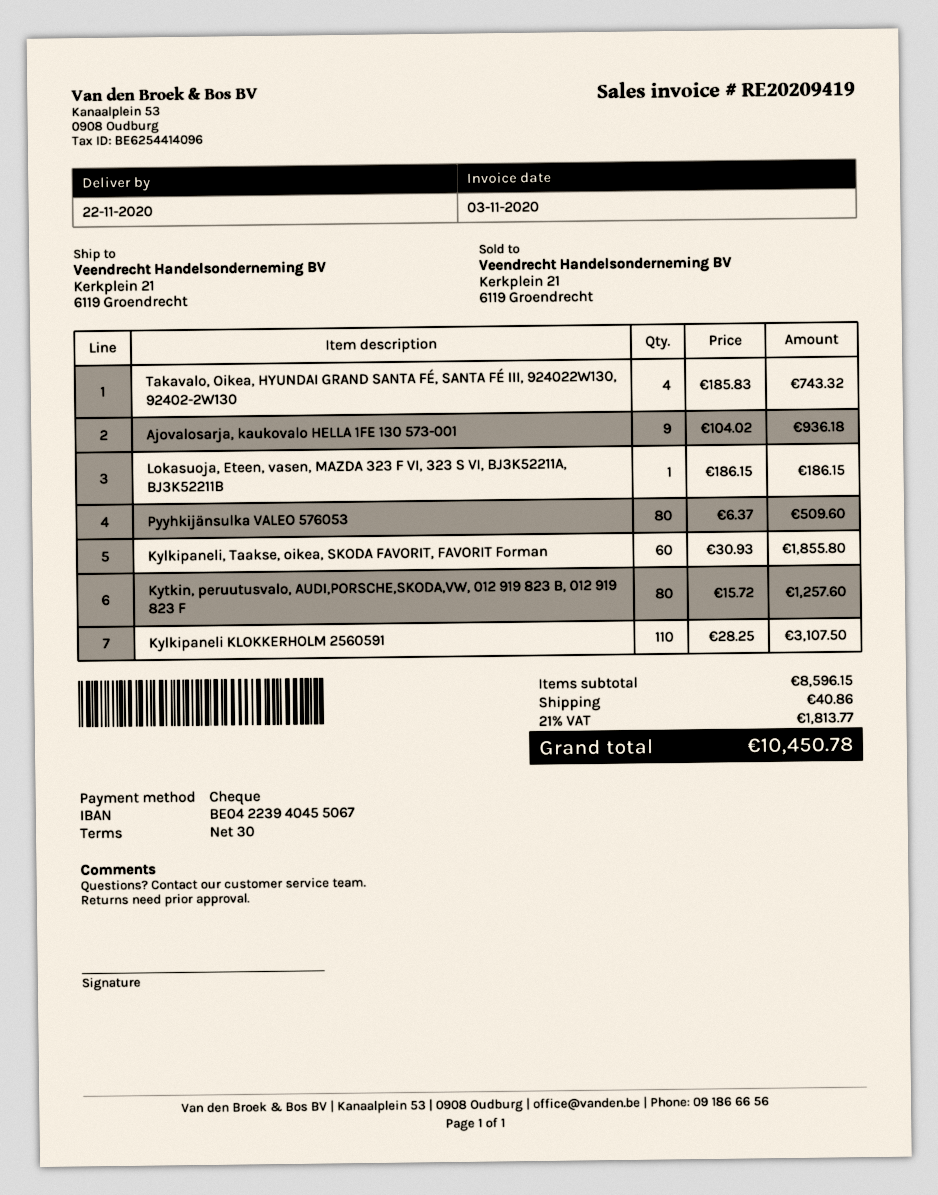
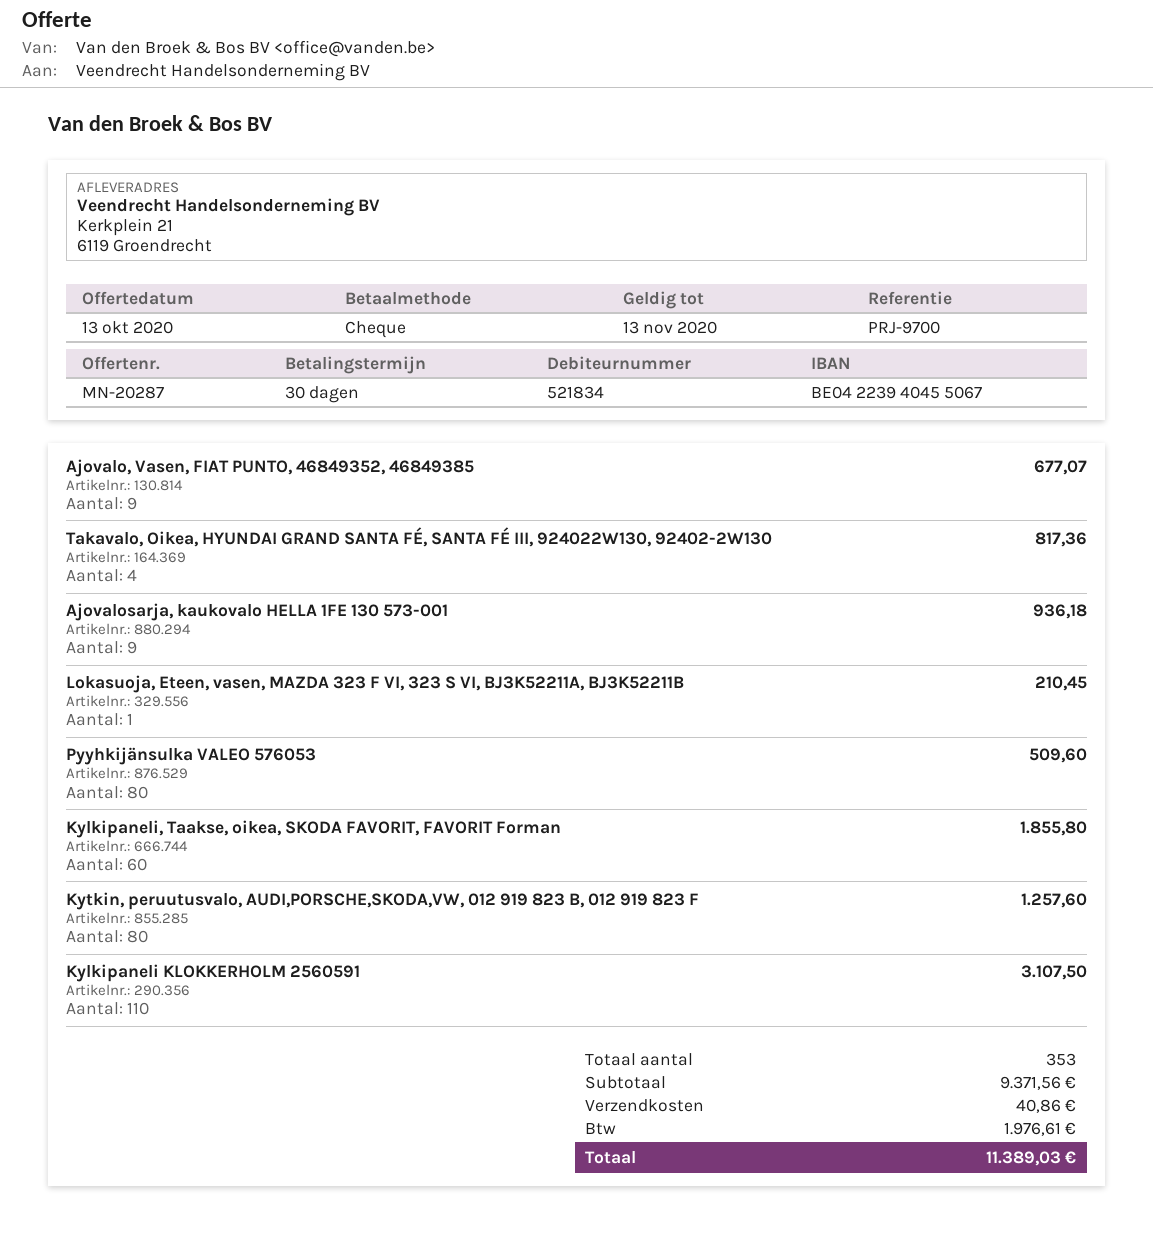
Takavalo, Oikea, HYUNDAI GRAND SANTA FÉ, SANTA FÉ III, 924022W130, 92402-2W130: 4 for 743.32 -> 4 for 817.36
Lokasuoja, Eteen, vasen, MAZDA 323 F VI, 323 S VI, BJ3K52211A, BJ3K52211B: 1 for 186.15 -> 1 for 210.45
Ajovalo, Vasen, FIAT PUNTO, 46849352, 46849385: none -> 9 for 677.07
subtotal: 8596.15 -> 9371.56
tax: 1813.77 -> 1976.61
total: 10450.78 -> 11389.03

